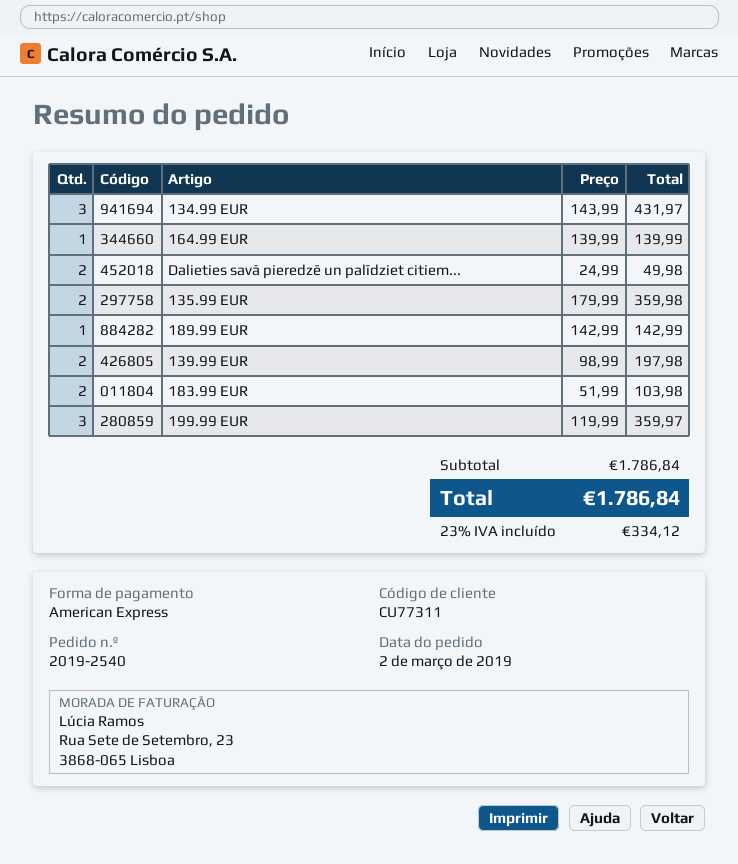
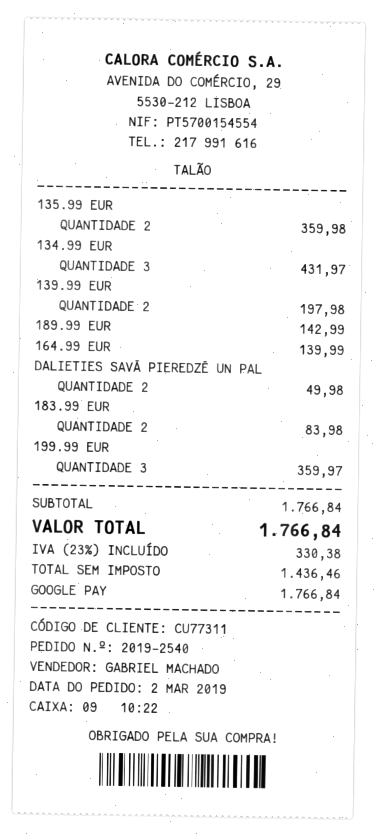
payment method: American Express -> Google Pay
183.99 EUR: 2 for 103.98 -> 2 for 83.98
subtotal: 1786.84 -> 1766.84
tax: 23% = 334.12 -> 23% = 330.38
total: 1786.84 -> 1766.84

